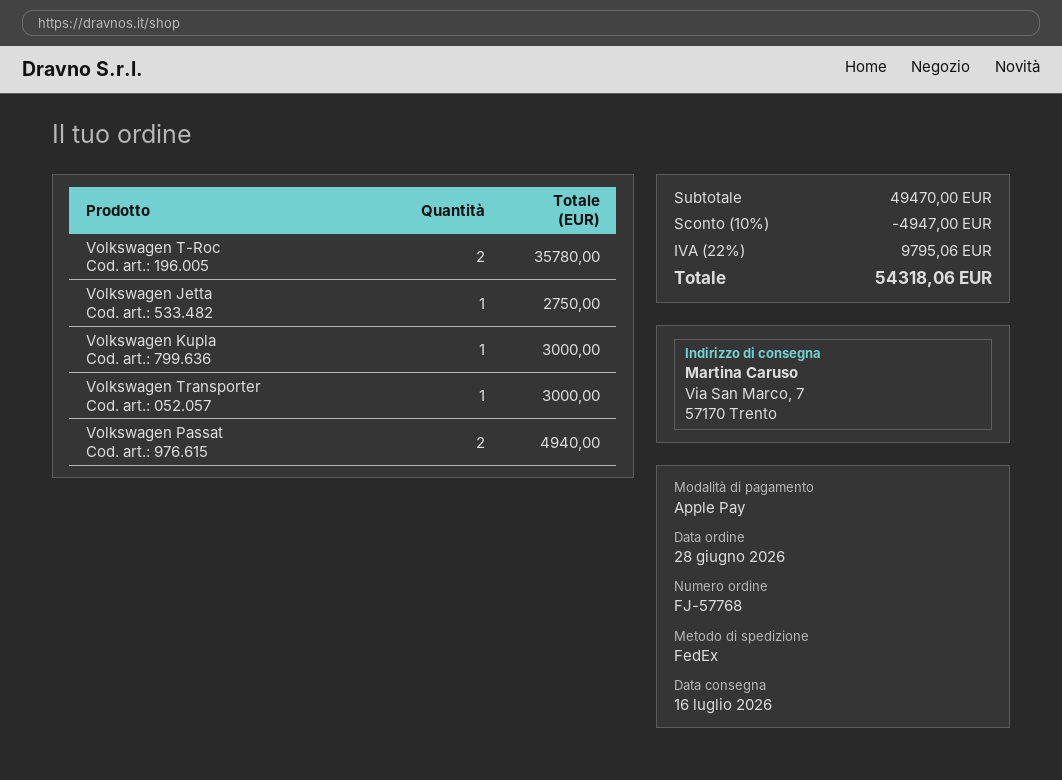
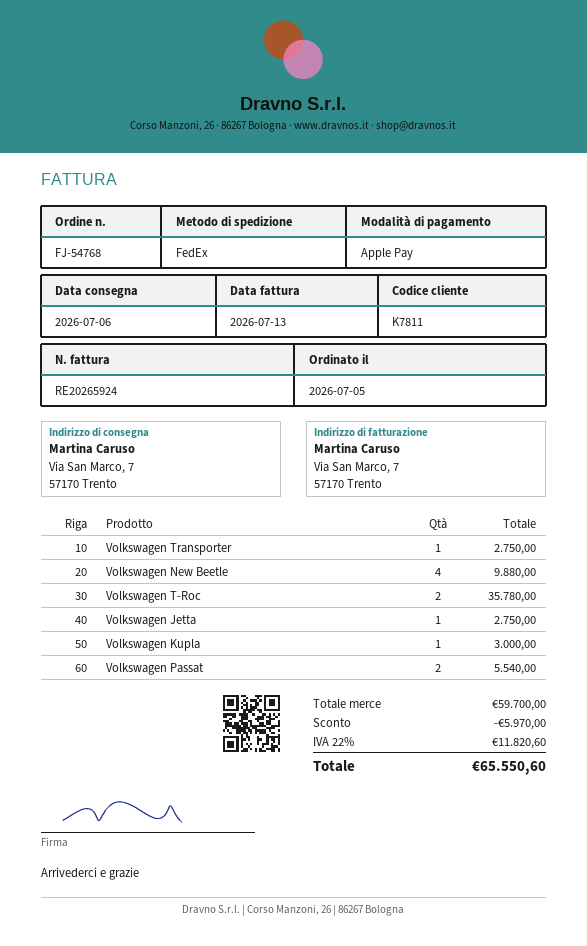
order number: FJ-57768 -> FJ-54768
order date: 2026-06-28 -> 2026-07-05
delivery date: 2026-07-16 -> 2026-07-06
Volkswagen Transporter: 1 for 3000.00 -> 1 for 2750.00
Volkswagen Passat: 2 for 4940.00 -> 2 for 5540.00
Volkswagen New Beetle: none -> 4 for 9880.00
subtotal: 49470.00 -> 59700.00
discount: 4947.00 -> 5970.00
tax: 22% = 9795.06 -> 22% = 11820.60
total: 54318.06 -> 65550.60

